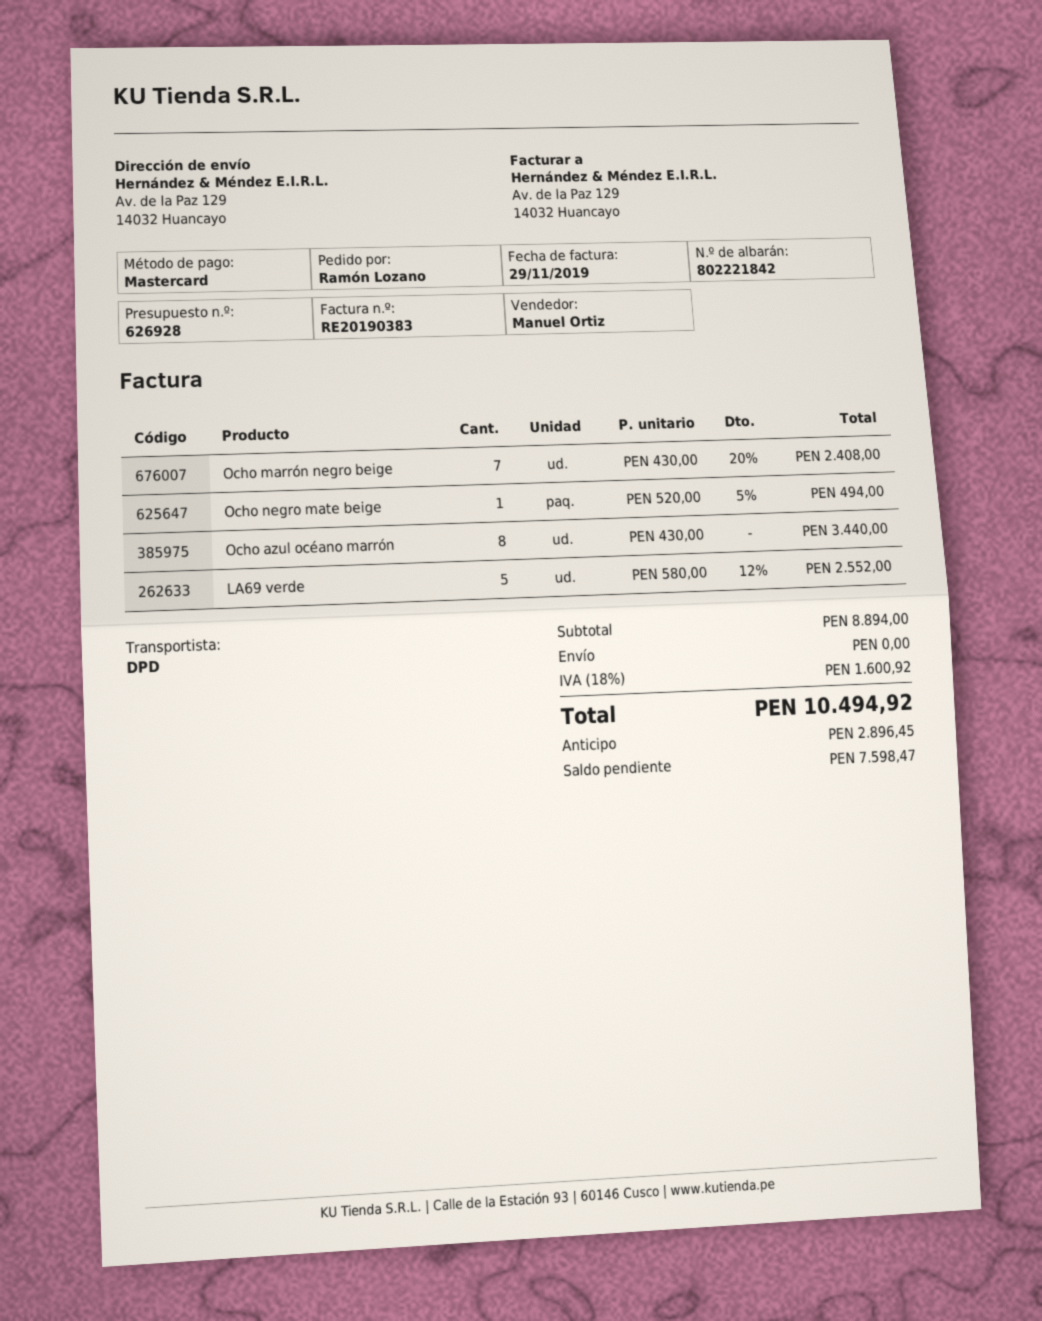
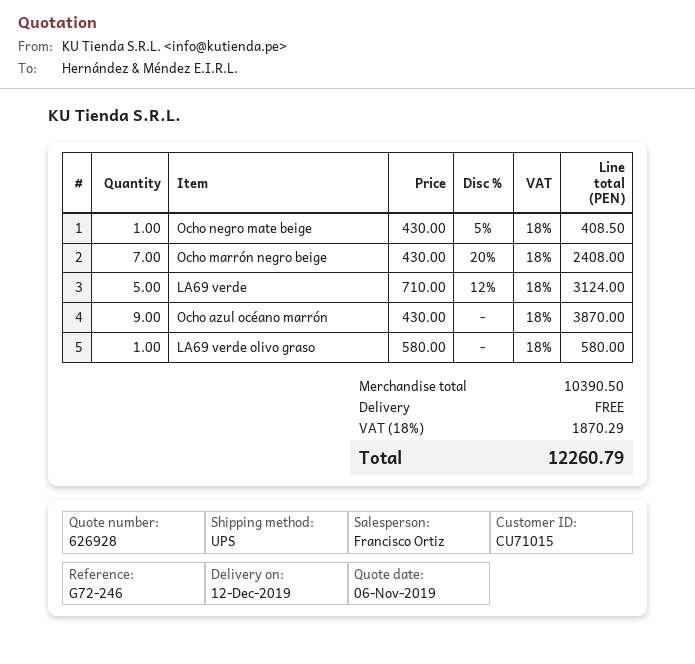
sales rep: Manuel Ortiz -> Francisco Ortiz
shipping method: DPD -> UPS
Ocho negro mate beige: 1 x 520.00 - 5% = 494.00 -> 1 x 430.00 - 5% = 408.50
Ocho azul océano marrón: 8 x 430.00 = 3440.00 -> 9 x 430.00 = 3870.00
LA69 verde: 5 x 580.00 - 12% = 2552.00 -> 5 x 710.00 - 12% = 3124.00
LA69 verde olivo graso: none -> 1 x 580.00 = 580.00
subtotal: 8894.00 -> 10390.50
tax: 18% = 1600.92 -> 18% = 1870.29
total: 10494.92 -> 12260.79

